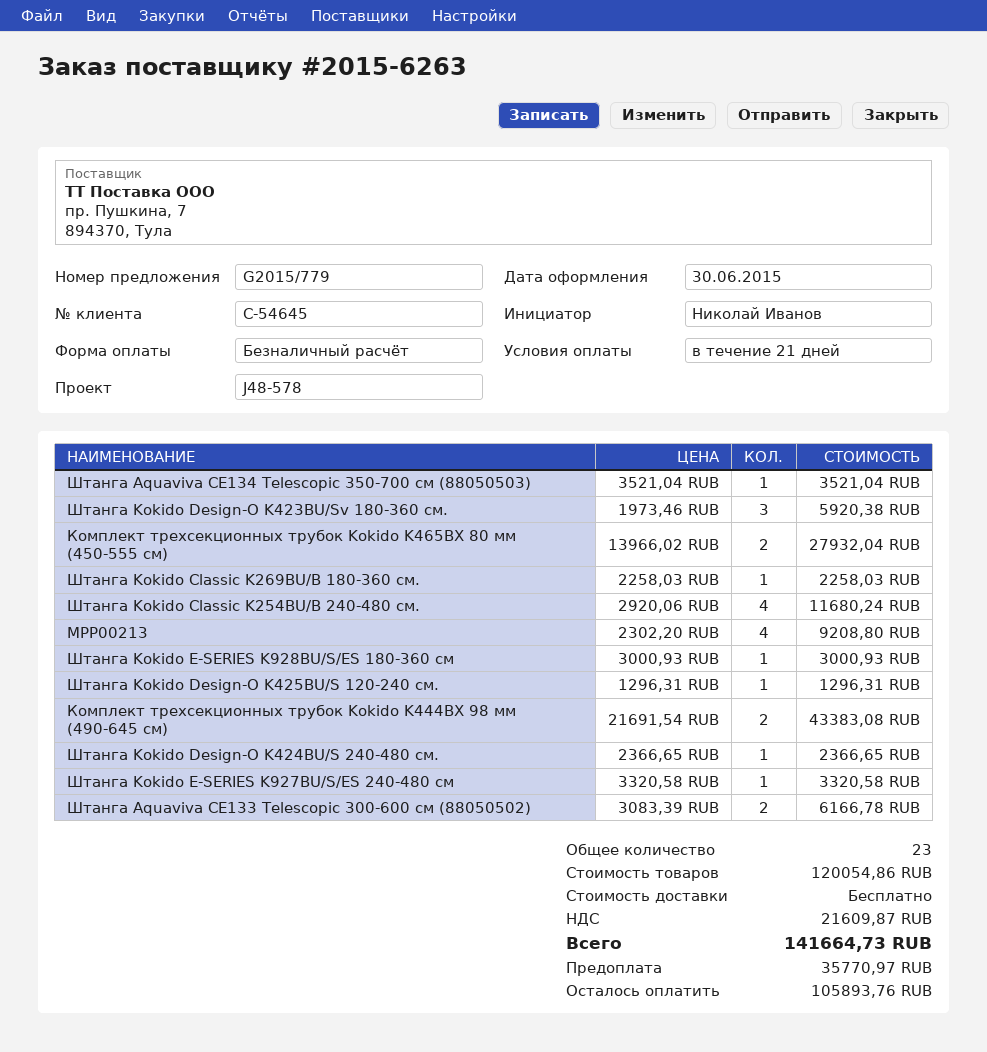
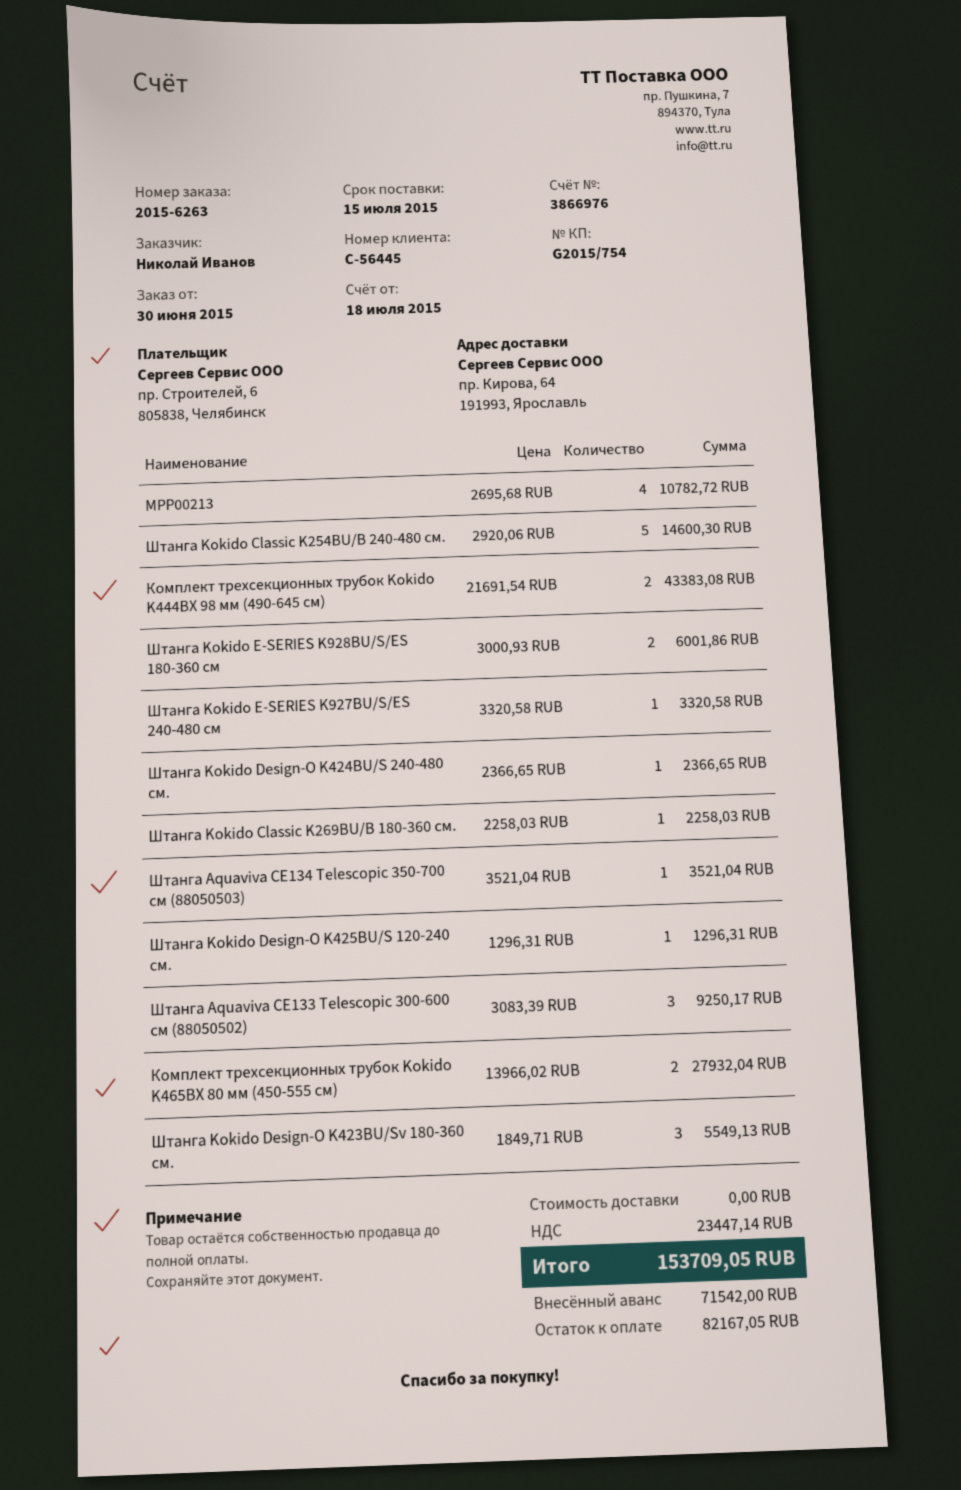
quote number: G2015/779 -> G2015/754
customer number: C-54645 -> C-56445
Штанга Kokido Design-O K423BU/Sv 180-360 см.: 3 x 1973.46 = 5920.38 -> 3 x 1849.71 = 5549.13
Штанга Kokido Classic K254BU/B 240-480 см.: 4 x 2920.06 = 11680.24 -> 5 x 2920.06 = 14600.30
МРР00213: 4 x 2302.20 = 9208.80 -> 4 x 2695.68 = 10782.72
Штанга Kokido E-SERIES K928BU/S/ES 180-360 см: 1 x 3000.93 = 3000.93 -> 2 x 3000.93 = 6001.86
Штанга Aquaviva CE133 Telescopic 300-600 см (88050502): 2 x 3083.39 = 6166.78 -> 3 x 3083.39 = 9250.17
tax: 21609.87 -> 23447.14
total: 141664.73 -> 153709.05
deposit: 35770.97 -> 71542.00
balance: 105893.76 -> 82167.05

